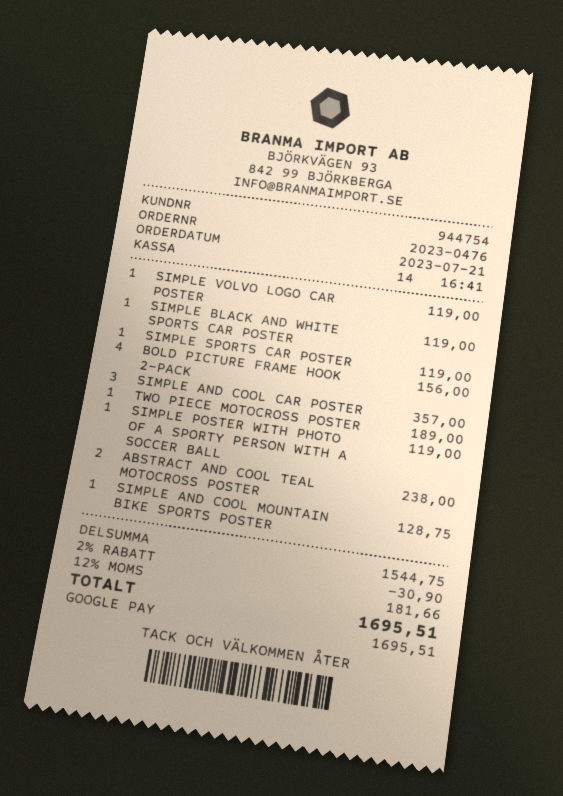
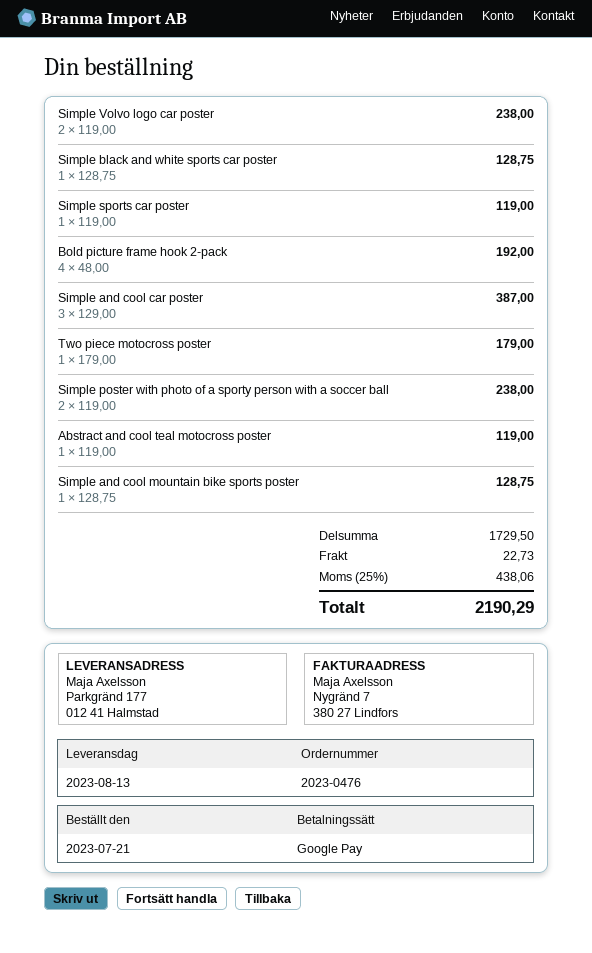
SIMPLE VOLVO LOGO CAR POSTER: 1 for 119.00 -> 2 for 238.00
SIMPLE BLACK AND WHITE SPORTS CAR POSTER: 1 for 119.00 -> 1 for 128.75
BOLD PICTURE FRAME HOOK 2-PACK: 4 for 156.00 -> 4 for 192.00
SIMPLE AND COOL CAR POSTER: 3 for 357.00 -> 3 for 387.00
TWO PIECE MOTOCROSS POSTER: 1 for 189.00 -> 1 for 179.00
SIMPLE POSTER WITH PHOTO OF A SPORTY PERSON WITH A SOCCER BALL: 1 for 119.00 -> 2 for 238.00
ABSTRACT AND COOL TEAL MOTOCROSS POSTER: 2 for 238.00 -> 1 for 119.00
subtotal: 1544.75 -> 1729.50
discount: 2% = 30.90 -> none
shipping: none -> 22.73
tax: 12% = 181.66 -> 25% = 438.06
total: 1695.51 -> 2190.29

